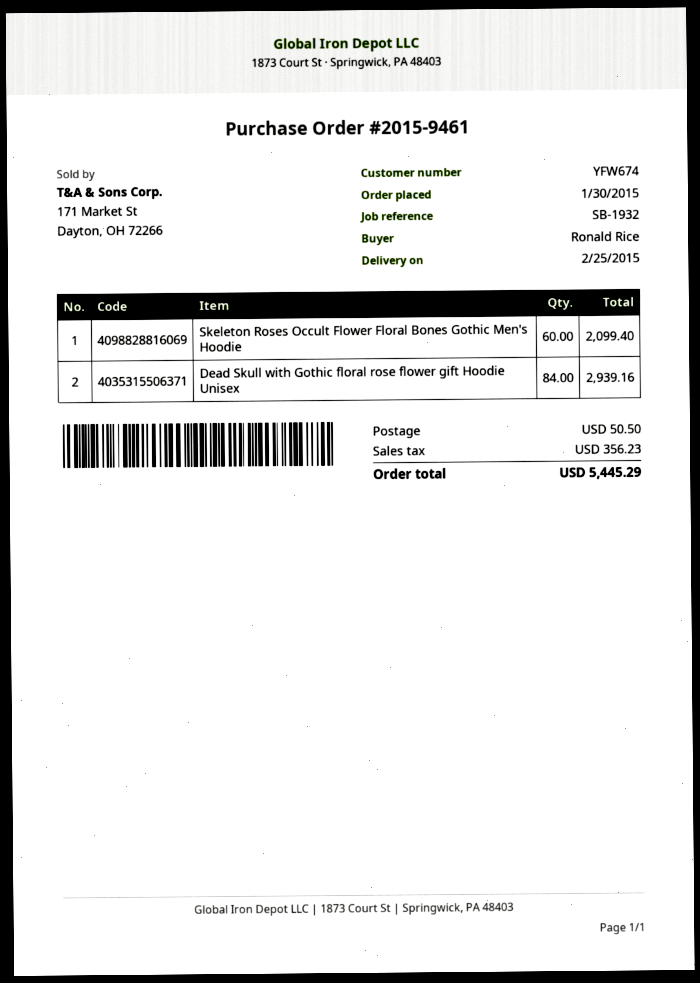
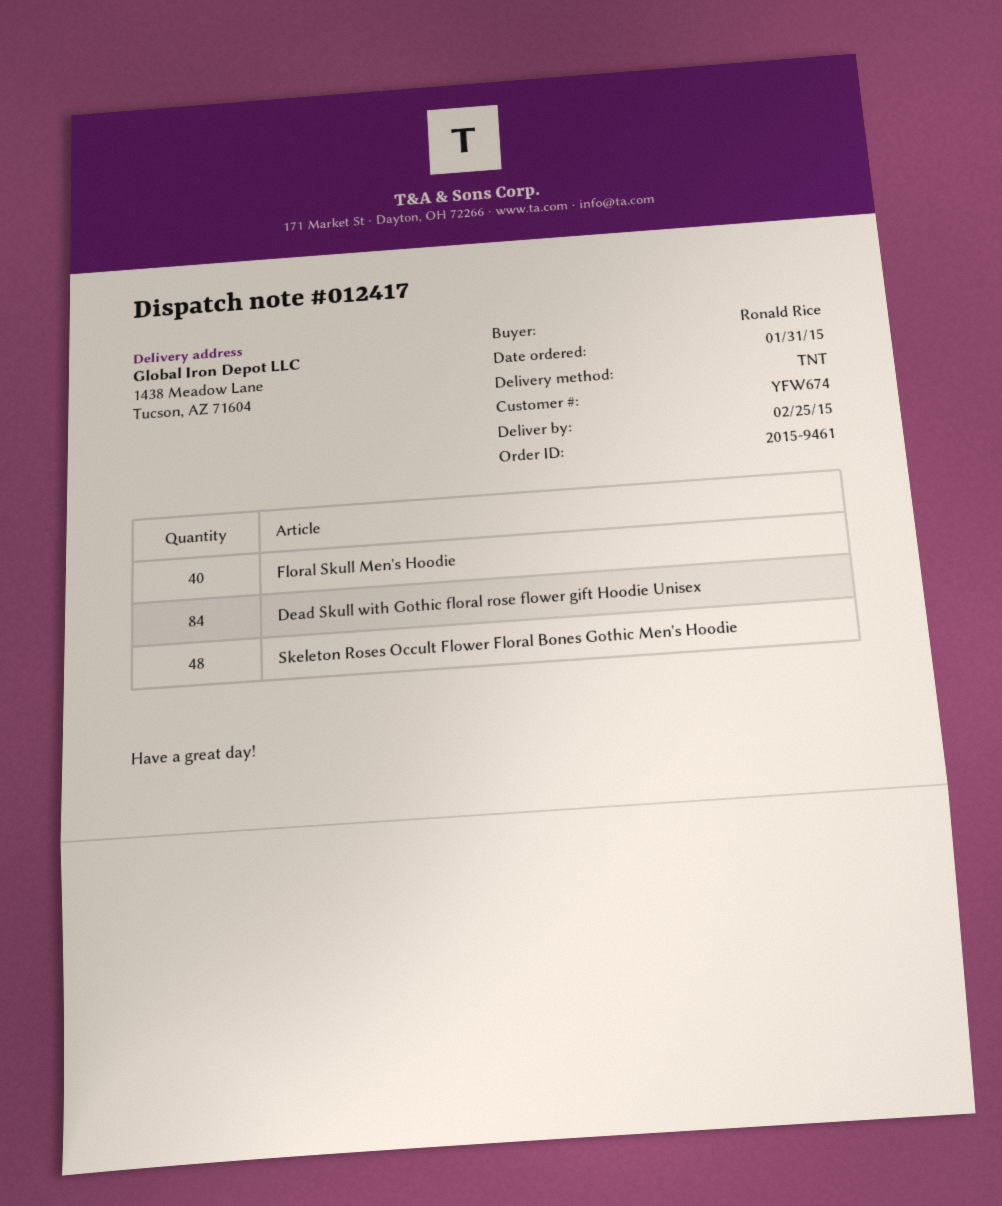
order date: 2015-01-30 -> 2015-01-31
Skeleton Roses Occult Flower Floral Bones Gothic Men's Hoodie: 60 -> 48
Floral Skull Men's Hoodie: none -> 40

